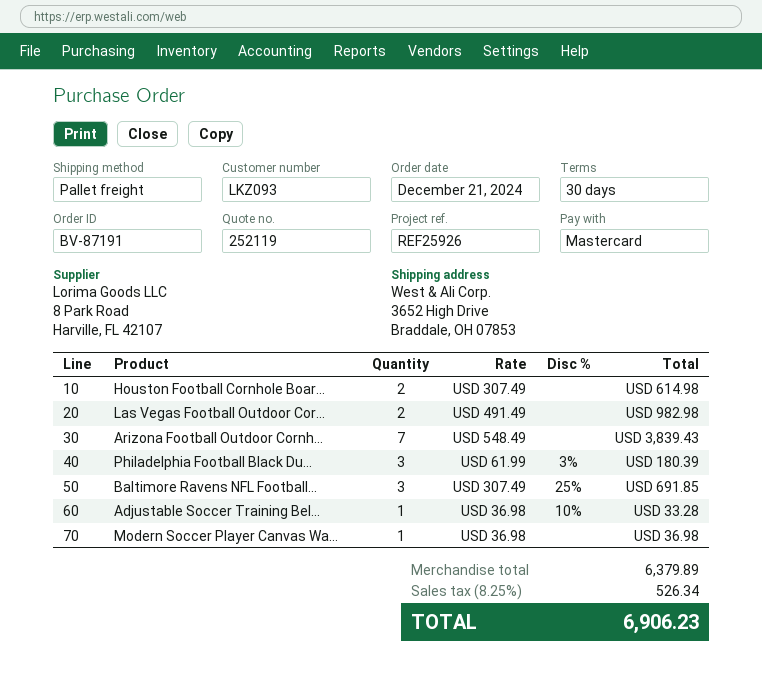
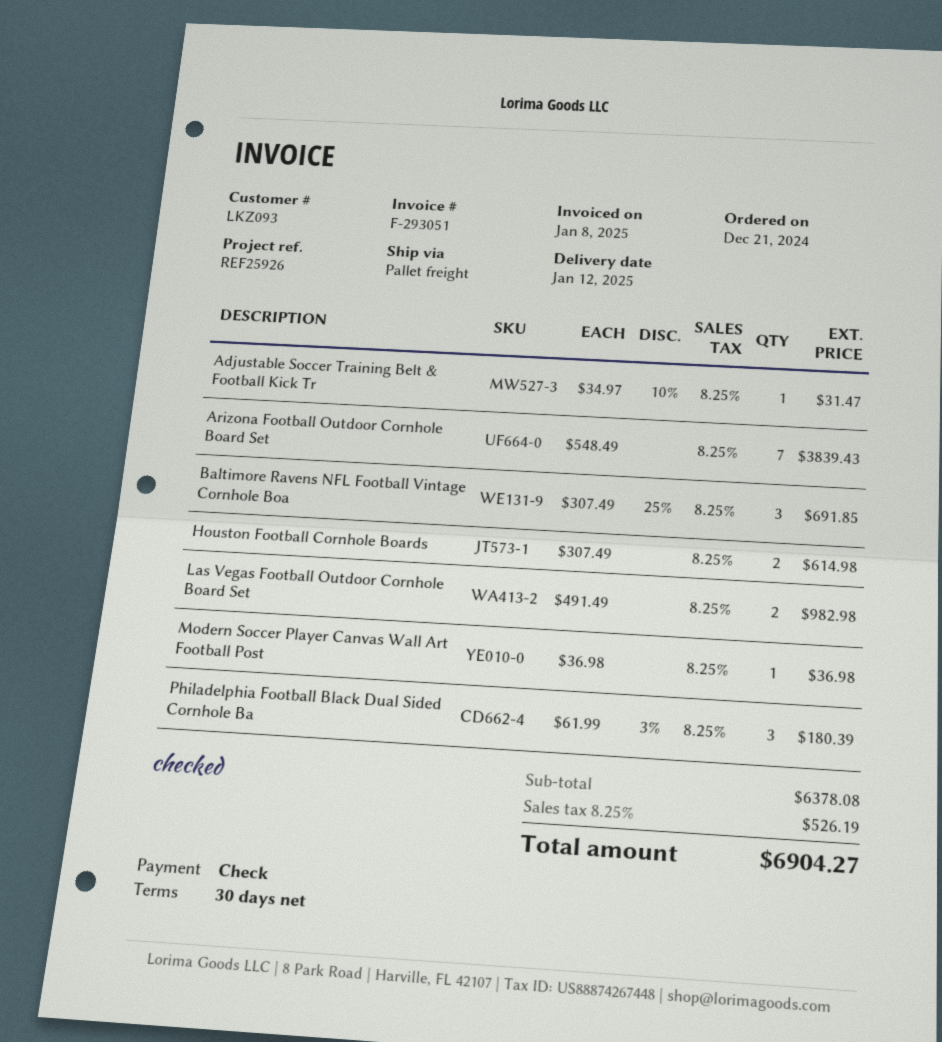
payment method: Mastercard -> cheque
Adjustable Soccer Training Bel...: 1 x 36.98 - 10% = 33.28 -> 1 x 34.97 - 10% = 31.47
subtotal: 6379.89 -> 6378.08
tax: 8.25% = 526.34 -> 8.25% = 526.19
total: 6906.23 -> 6904.27

